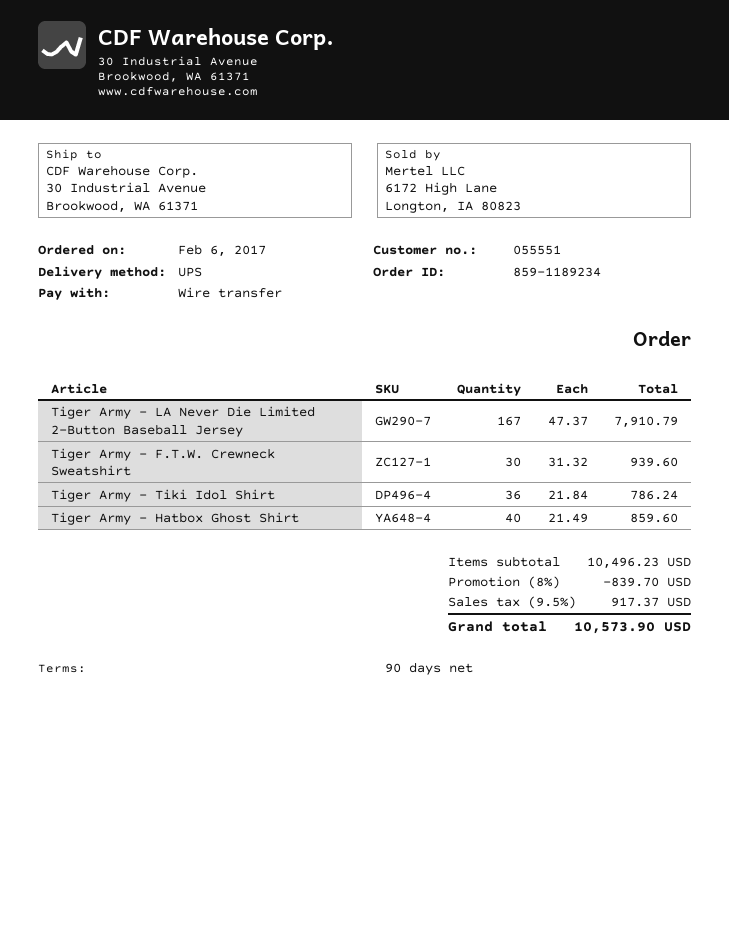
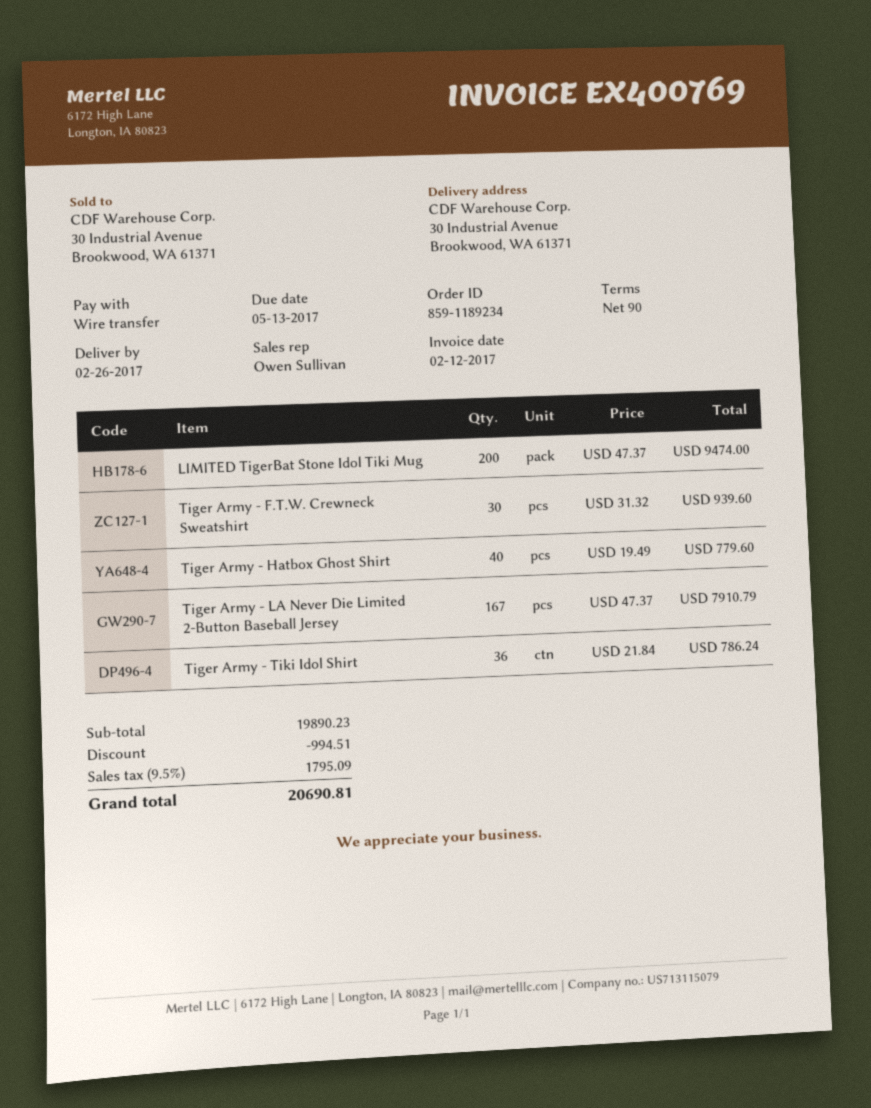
Tiger Army - Hatbox Ghost Shirt: 40 x 21.49 = 859.60 -> 40 x 19.49 = 779.60
LIMITED TigerBat Stone Idol Tiki Mug: none -> 200 x 47.37 = 9474.00
subtotal: 10496.23 -> 19890.23
discount: 839.70 -> 994.51
tax: 9.5% = 917.37 -> 9.5% = 1795.09
total: 10573.90 -> 20690.81

